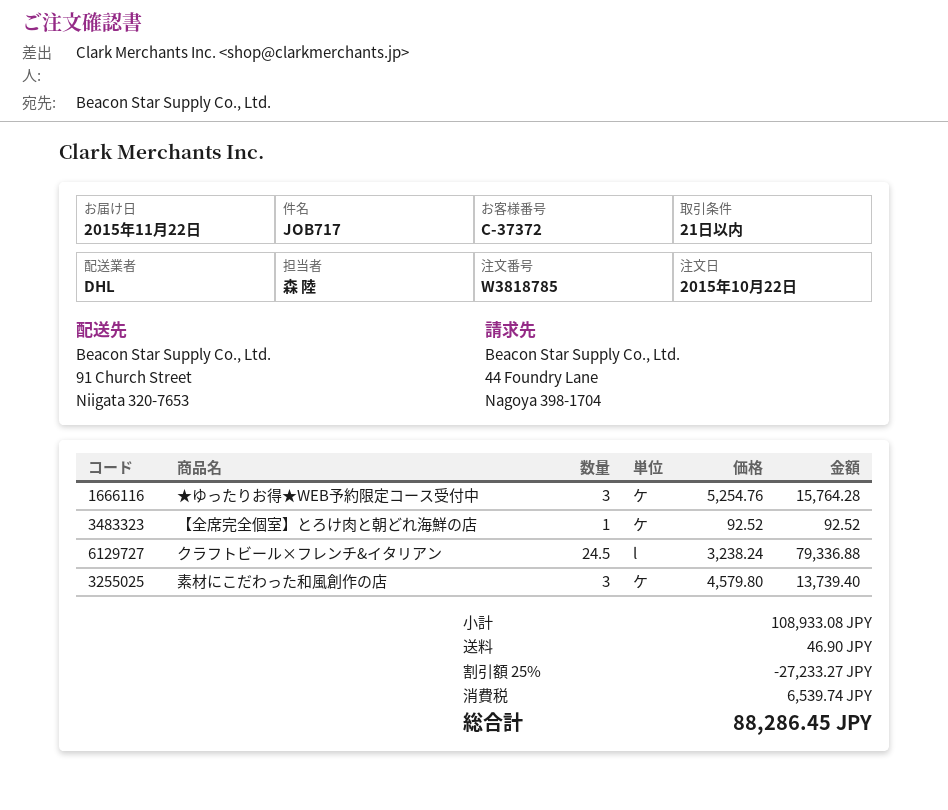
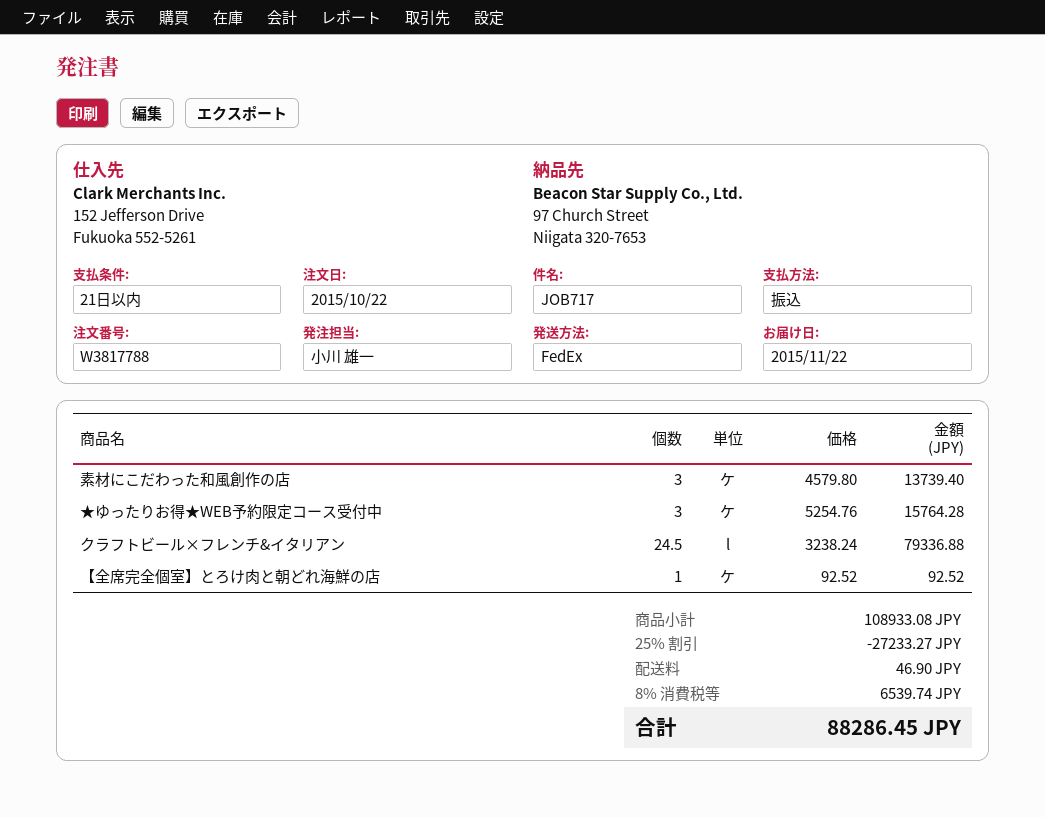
order number: W3818785 -> W3817788
shipping method: DHL -> FedEx
ship to: 91 Church Street, Niigata 320-7653 -> 97 Church Street, Niigata 320-7653

